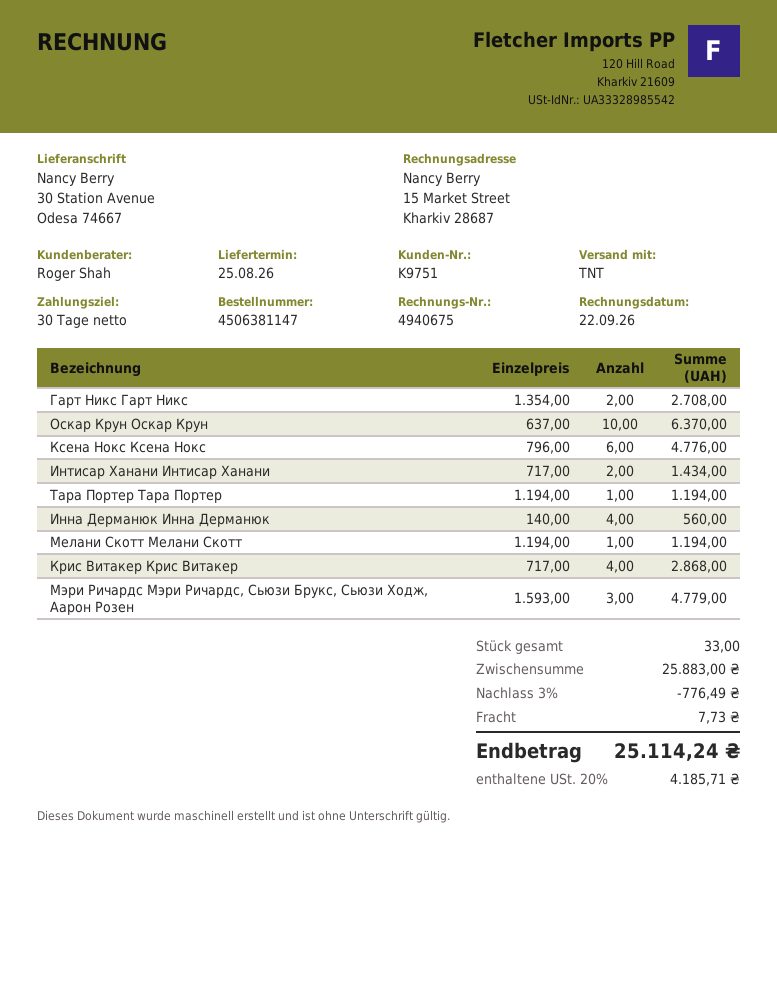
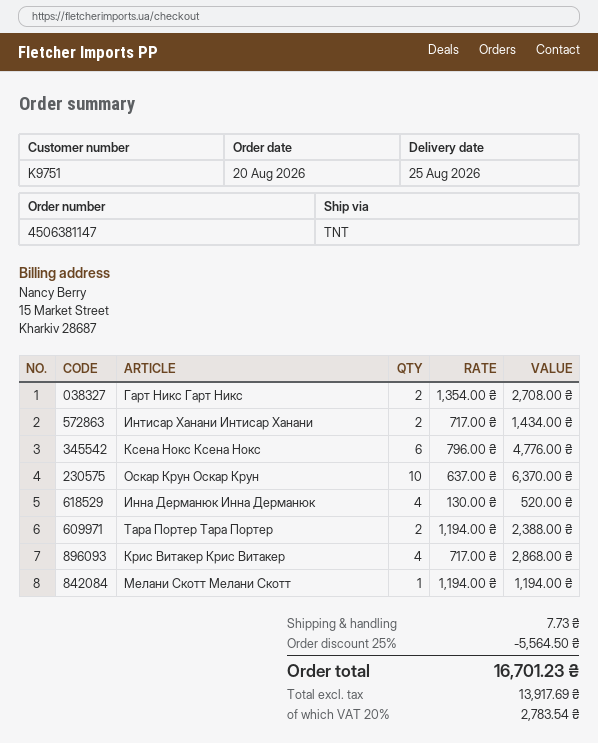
Тара Портер Тара Портер: 1 x 1194.00 = 1194.00 -> 2 x 1194.00 = 2388.00
Инна Дерманюк Инна Дерманюк: 4 x 140.00 = 560.00 -> 4 x 130.00 = 520.00
Мэри Ричардс Мэри Ричардс, Сьюзи Брукс, Сьюзи Ходж, Аарон Розен: 3 x 1593.00 = 4779.00 -> none
discount: 3% = 776.49 -> 25% = 5564.50
tax: 20% = 4185.71 -> 20% = 2783.54
total: 25114.24 -> 16701.23

